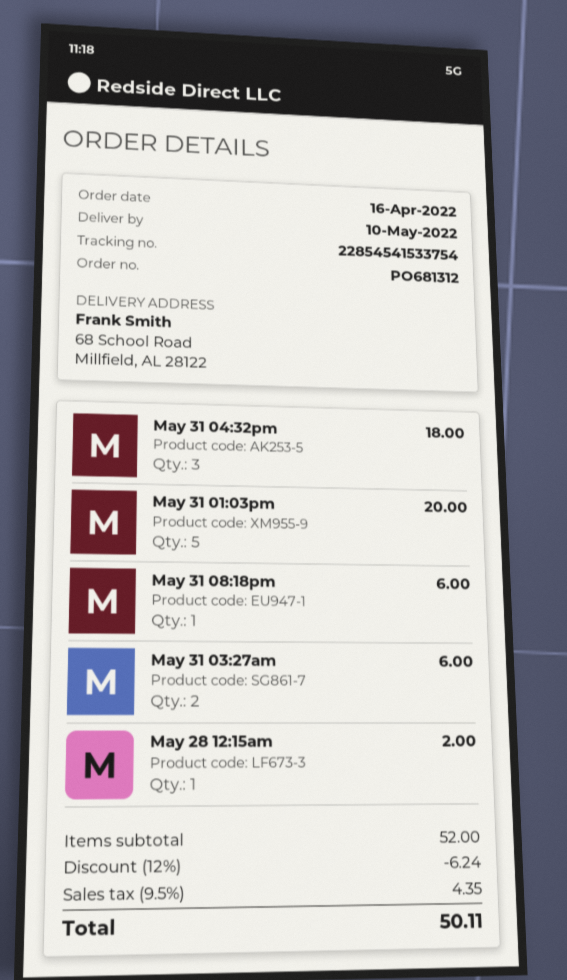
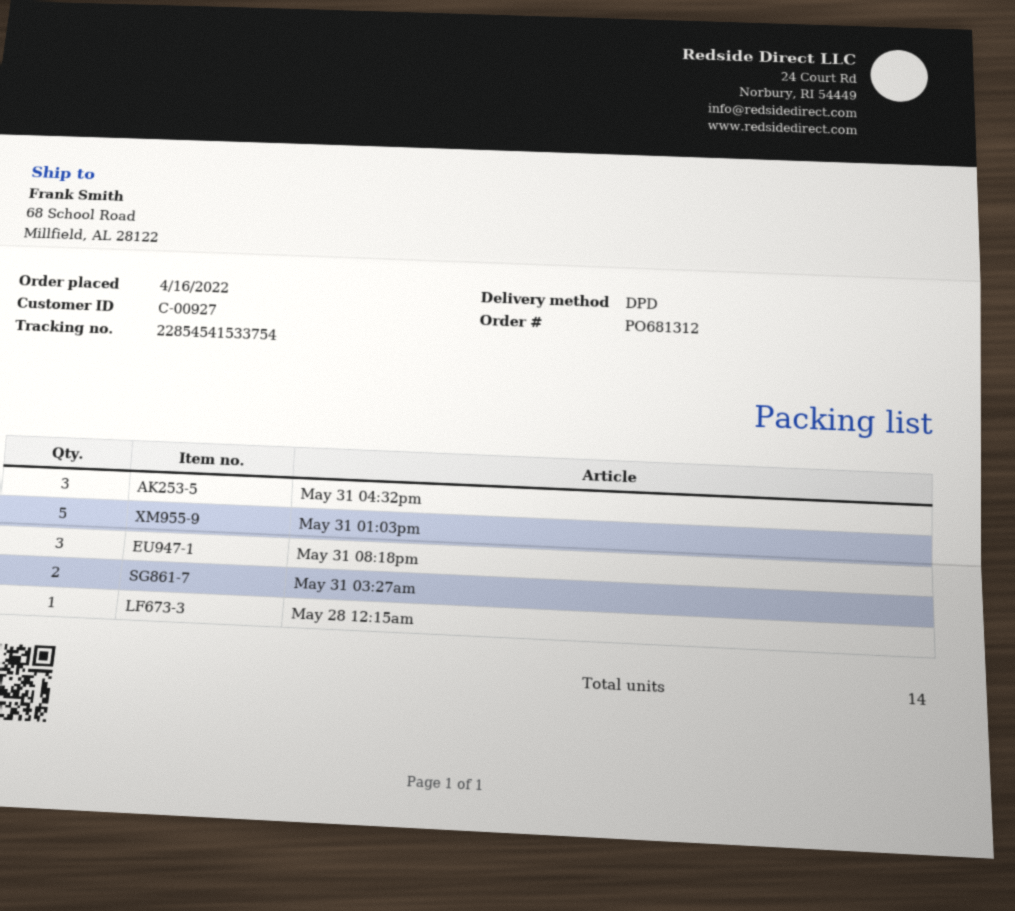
May 31 08:18pm: 1 -> 3

